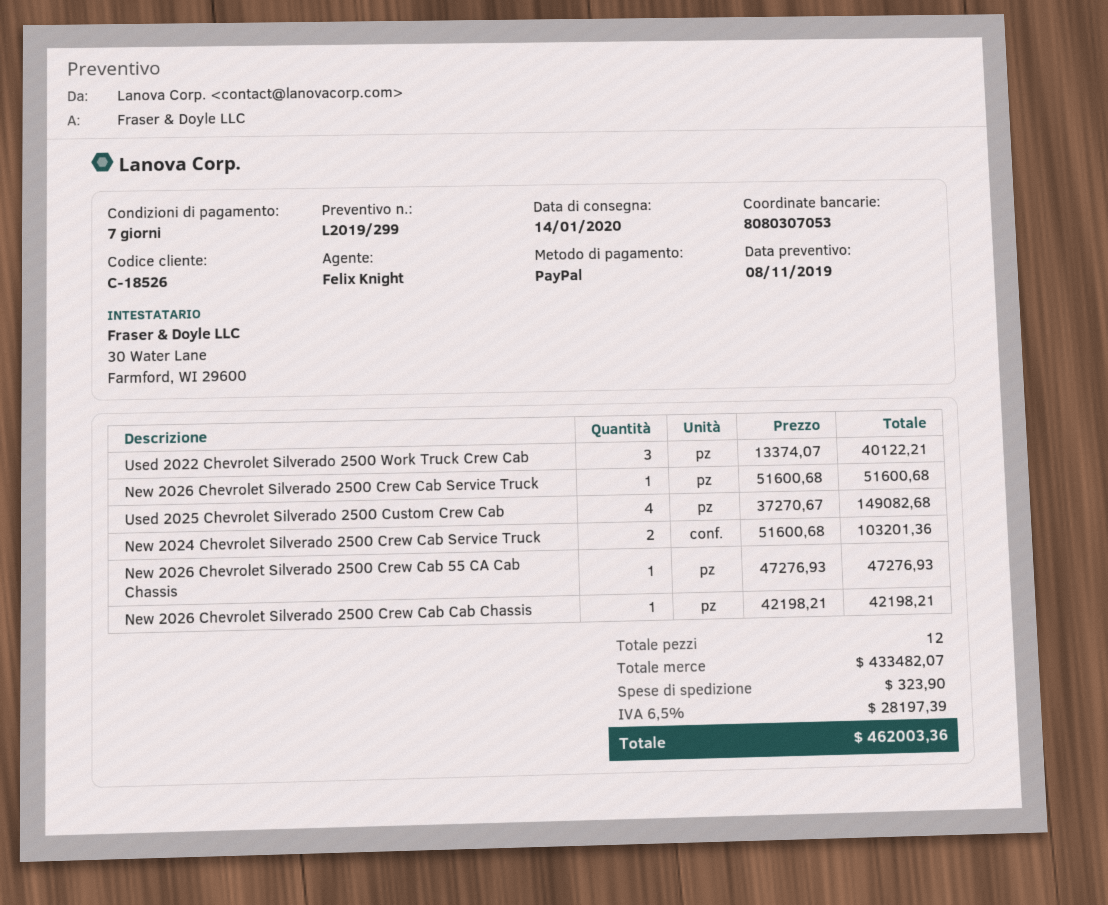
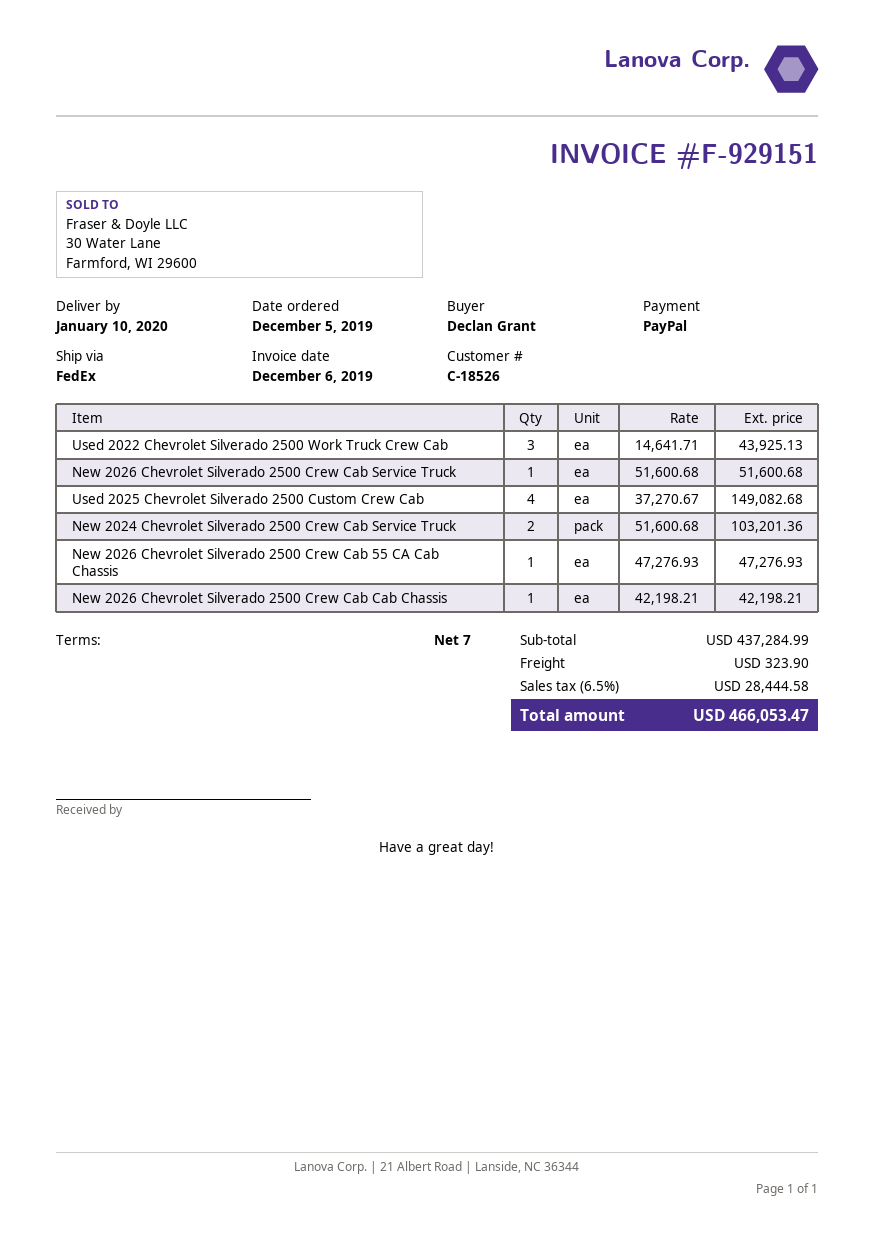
delivery date: 2020-01-14 -> 2020-01-10
Used 2022 Chevrolet Silverado 2500 Work Truck Crew Cab: 3 x 13374.07 = 40122.21 -> 3 x 14641.71 = 43925.13
subtotal: 433482.07 -> 437284.99
tax: 6.5% = 28197.39 -> 6.5% = 28444.58
total: 462003.36 -> 466053.47

